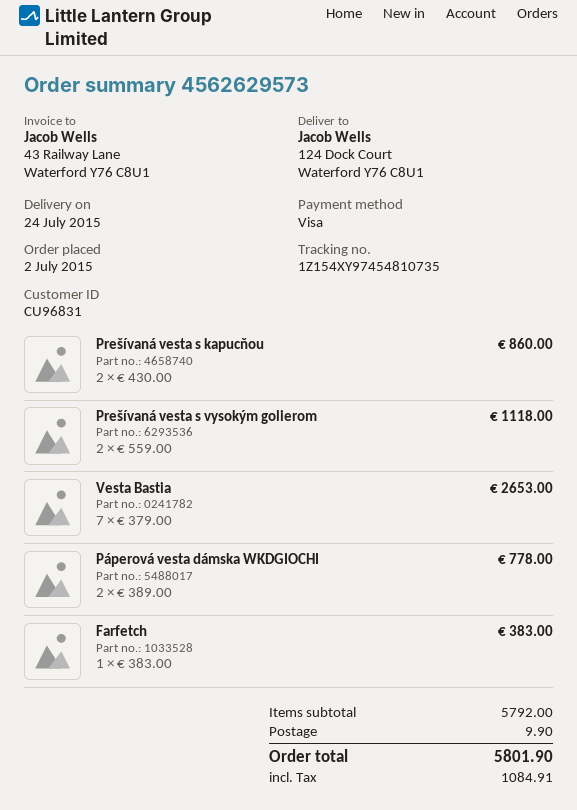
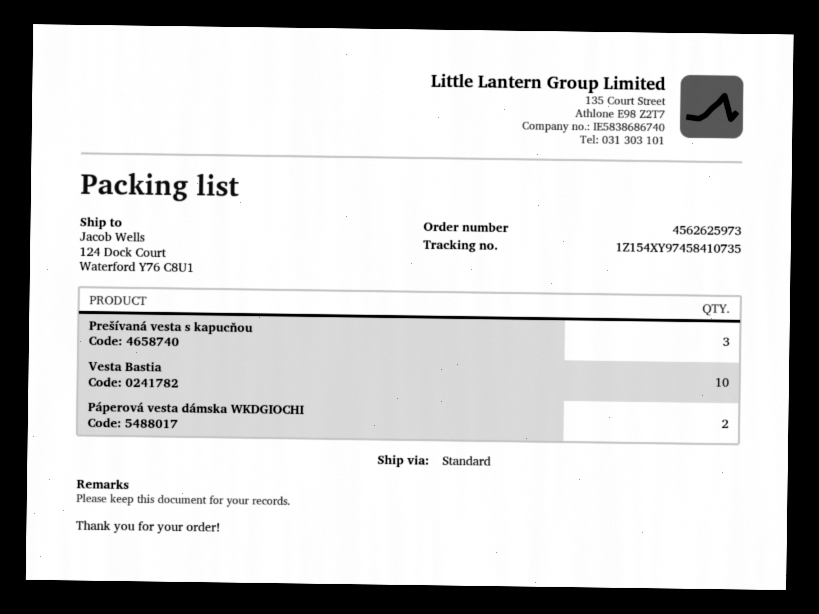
order number: 4562629573 -> 4562625973
tracking number: 1Z154XY97454810735 -> 1Z154XY97458410735
Prešívaná vesta s kapucňou: 2 -> 3
Prešívaná vesta s vysokým golierom: 2 -> none
Vesta Bastia: 7 -> 10
Farfetch: 1 -> none

